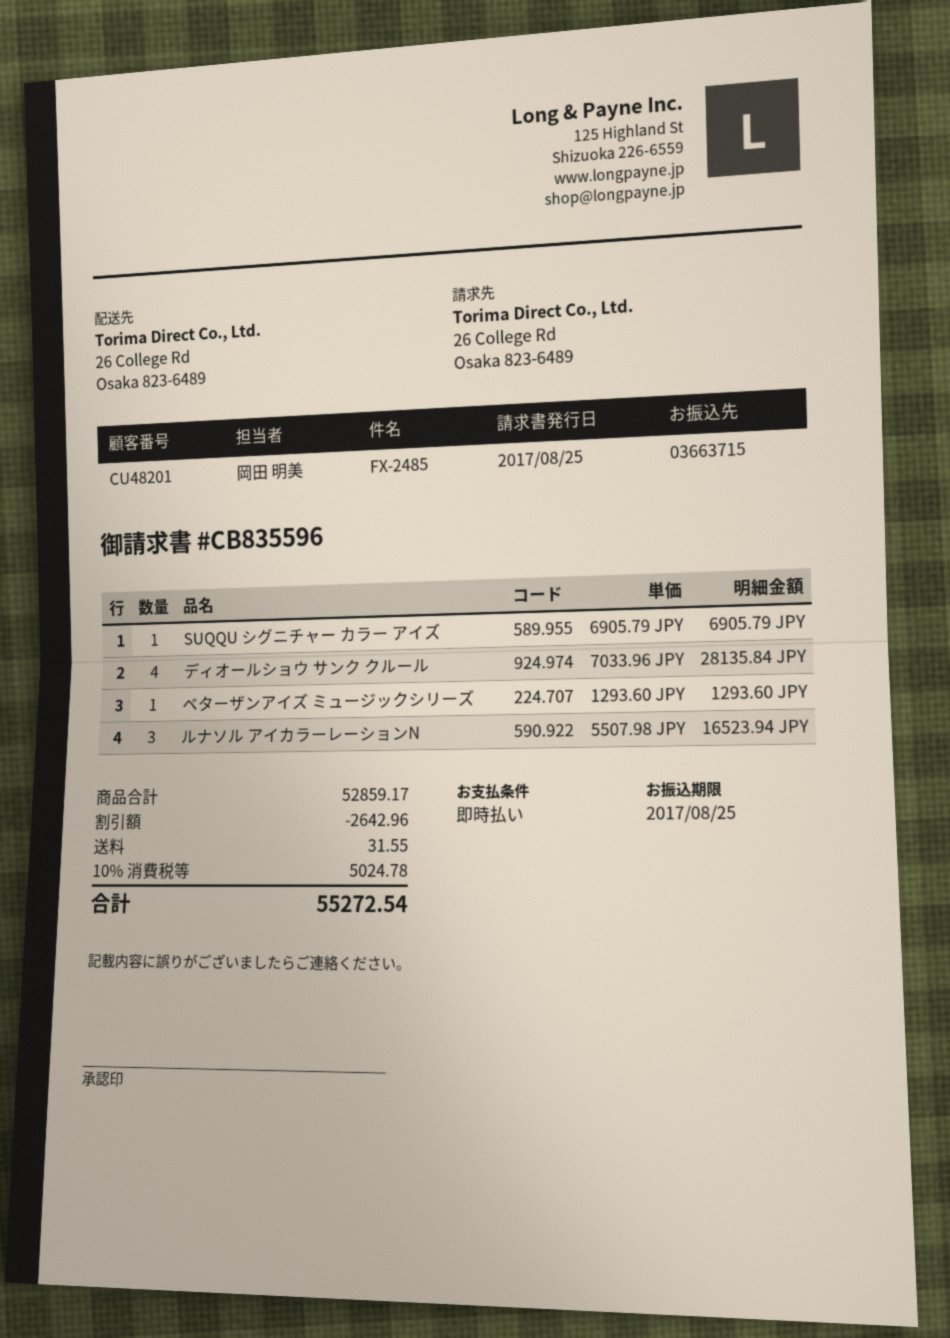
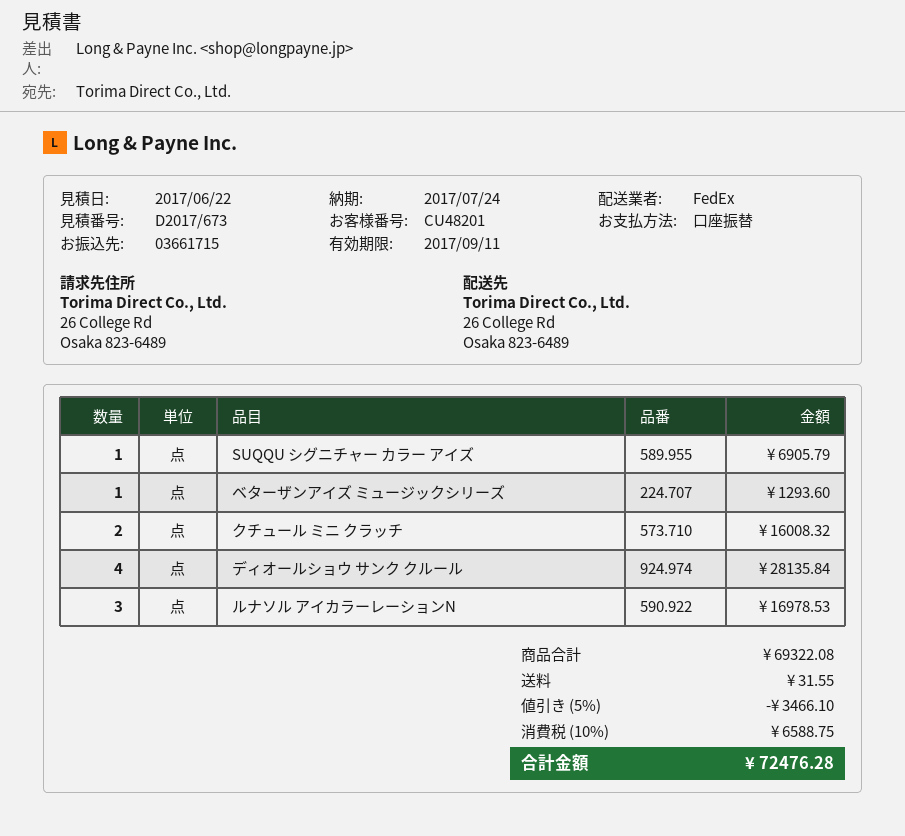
bank account: 03663715 -> 03661715
ルナソル アイカラーレーションN: 3 for 16523.94 -> 3 for 16978.53
クチュール ミニ クラッチ: none -> 2 for 16008.32
subtotal: 52859.17 -> 69322.08
discount: 2642.96 -> 3466.10
tax: 10% = 5024.78 -> 10% = 6588.75
total: 55272.54 -> 72476.28

